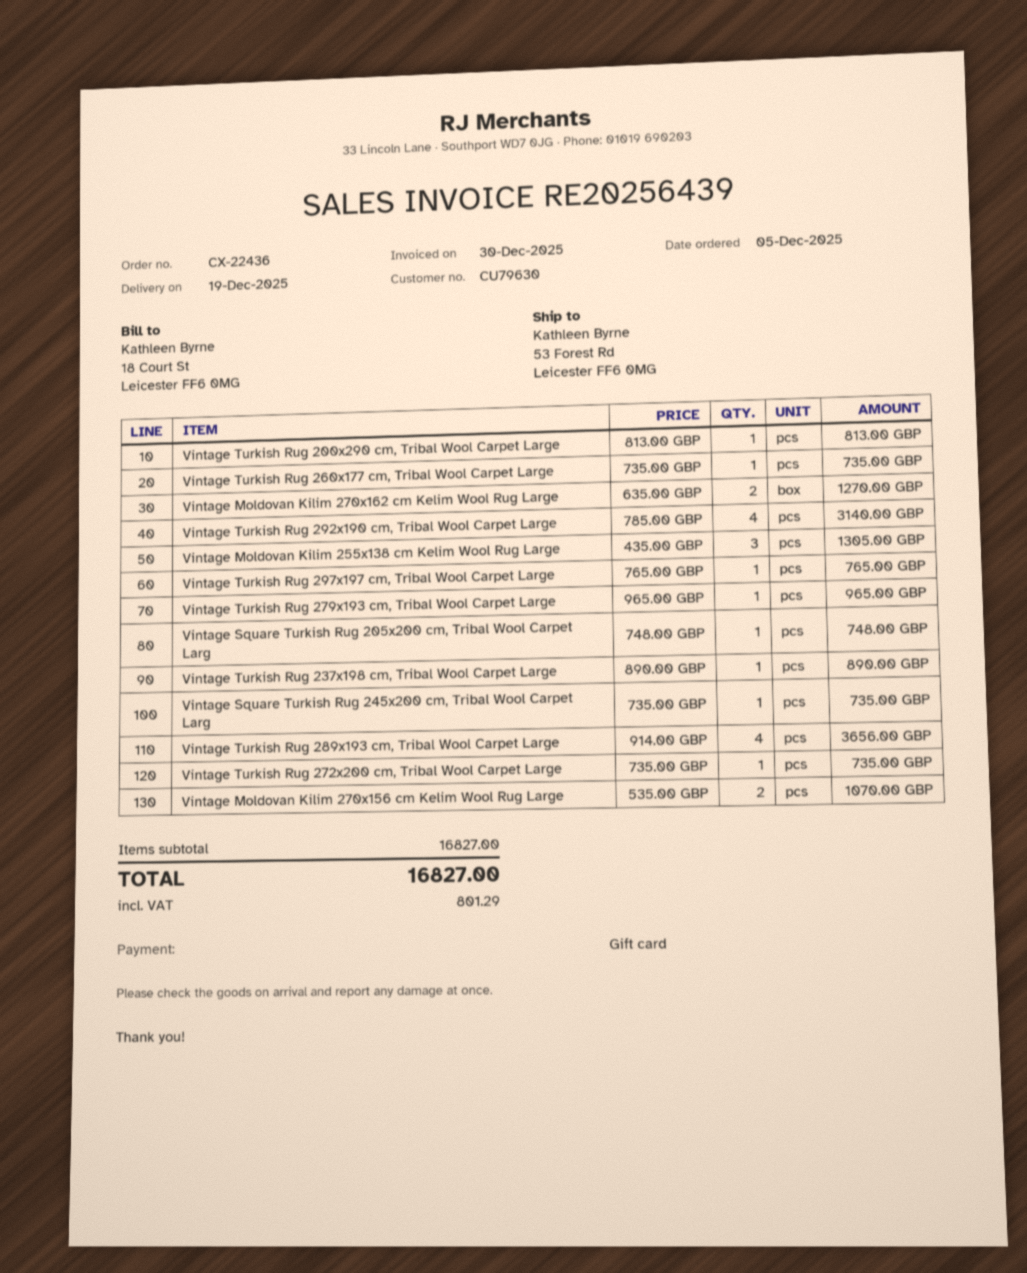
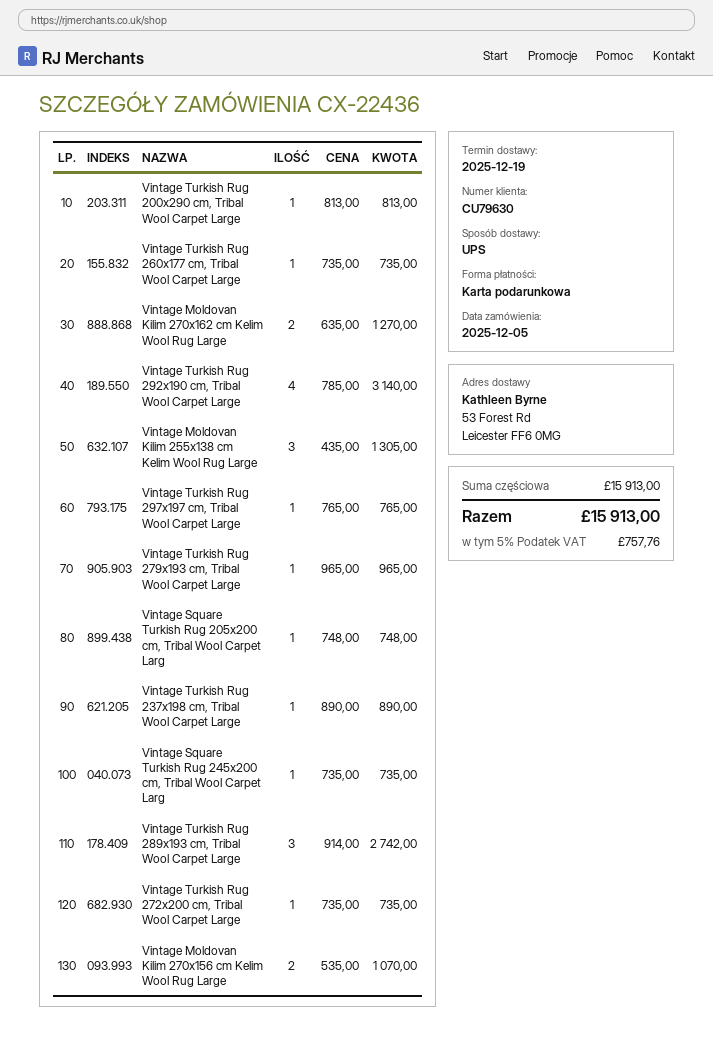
Vintage Turkish Rug 289x193 cm, Tribal Wool Carpet Large: 4 x 914.00 = 3656.00 -> 3 x 914.00 = 2742.00
subtotal: 16827.00 -> 15913.00
tax: 801.29 -> 757.76
total: 16827.00 -> 15913.00

